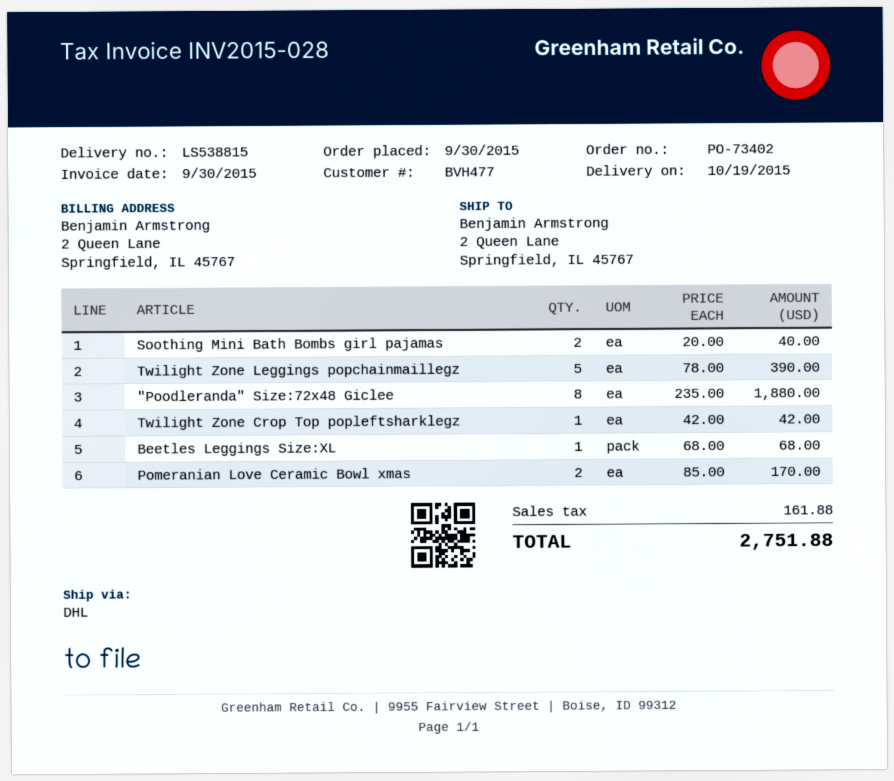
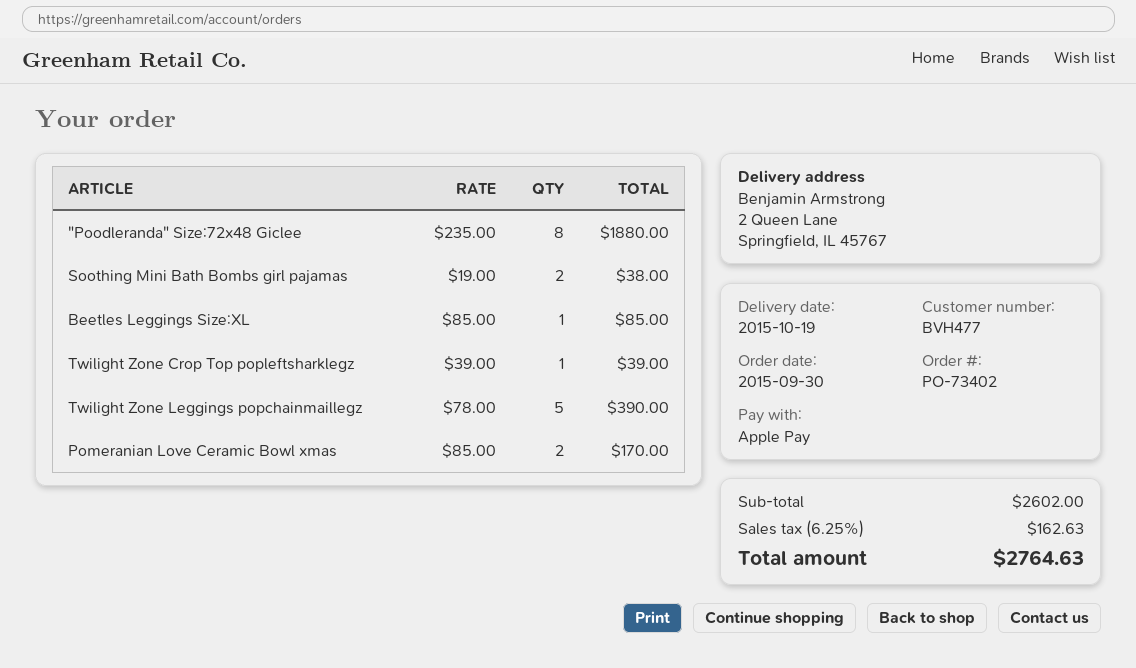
Soothing Mini Bath Bombs girl pajamas: 2 x 20.00 = 40.00 -> 2 x 19.00 = 38.00
Twilight Zone Crop Top popleftsharklegz: 1 x 42.00 = 42.00 -> 1 x 39.00 = 39.00
Beetles Leggings Size:XL: 1 x 68.00 = 68.00 -> 1 x 85.00 = 85.00
tax: 161.88 -> 162.63
total: 2751.88 -> 2764.63

